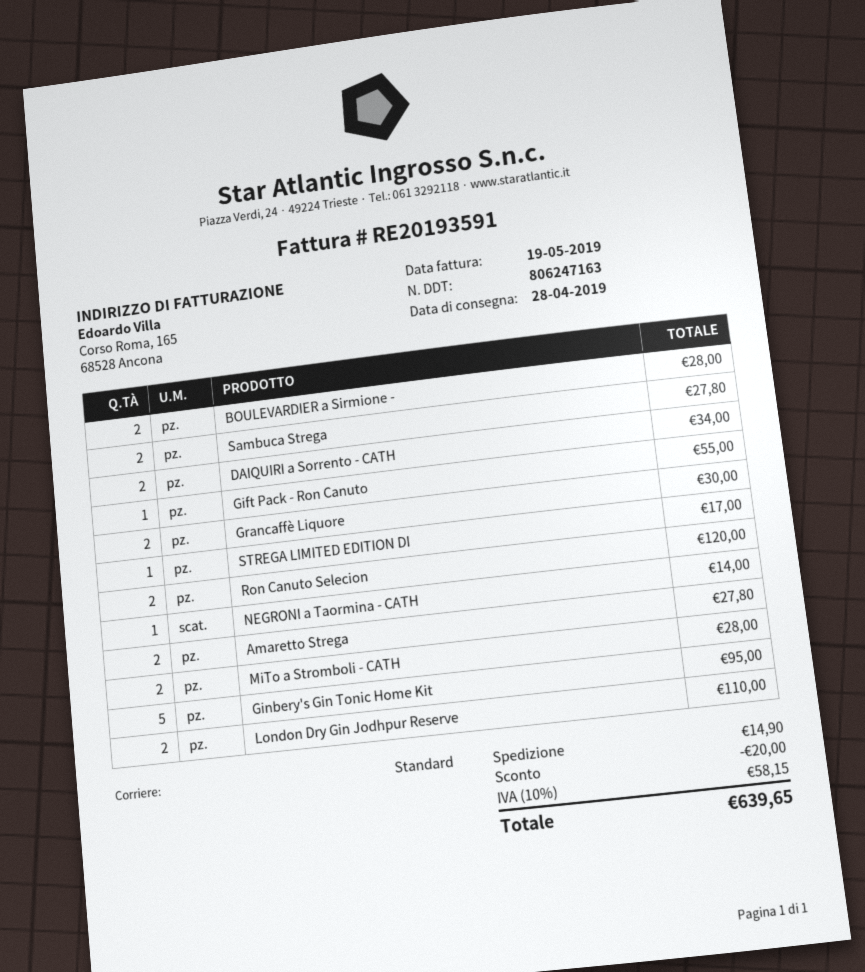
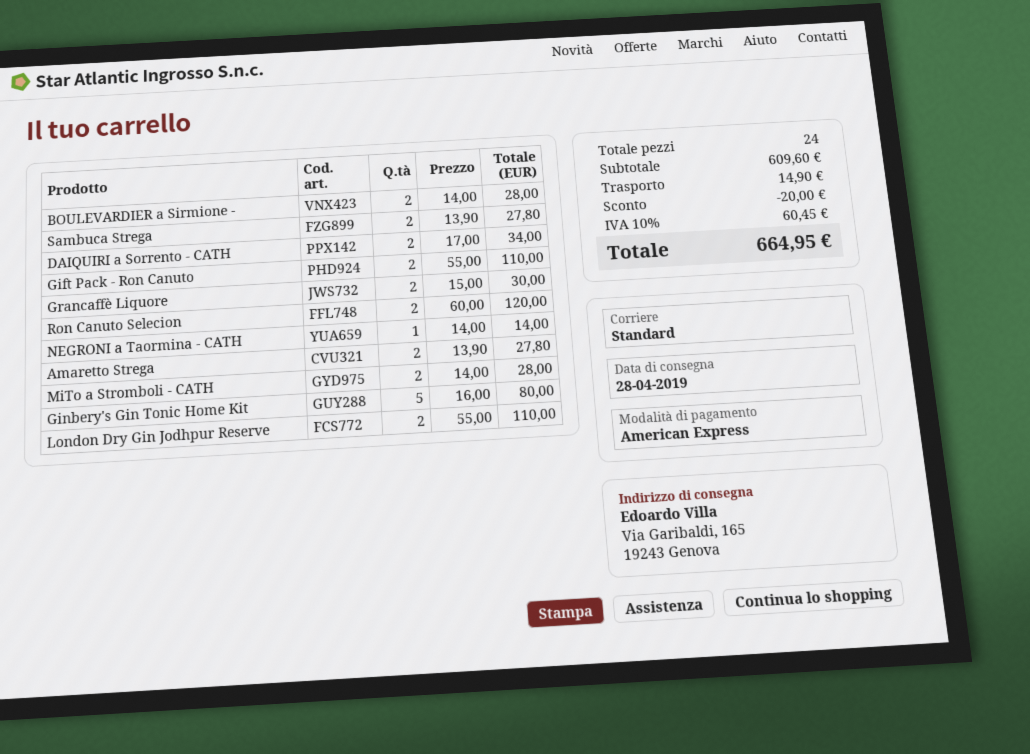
Gift Pack - Ron Canuto: 1 for 55.00 -> 2 for 110.00
STREGA LIMITED EDITION DI: 1 for 17.00 -> none
Ginbery's Gin Tonic Home Kit: 5 for 95.00 -> 5 for 80.00
tax: 10% = 58.15 -> 10% = 60.45
total: 639.65 -> 664.95

